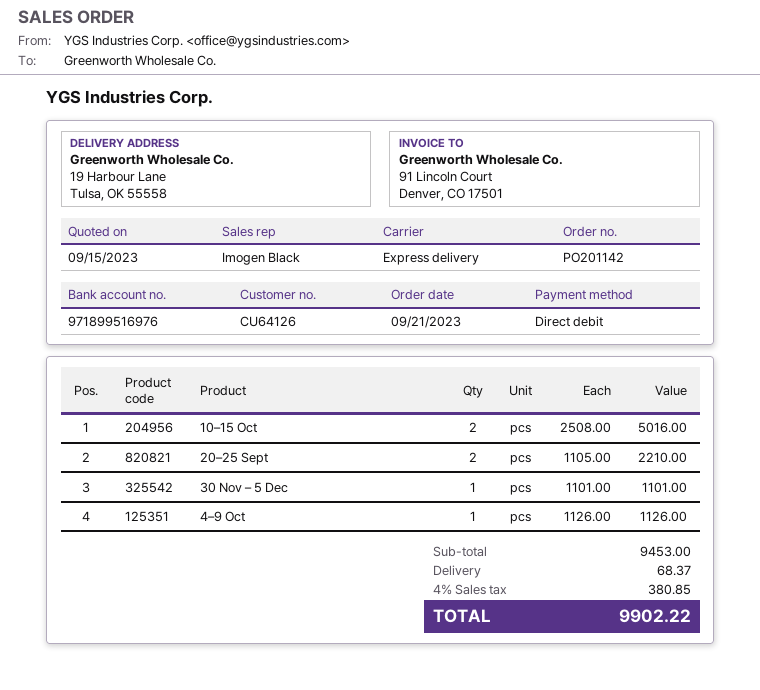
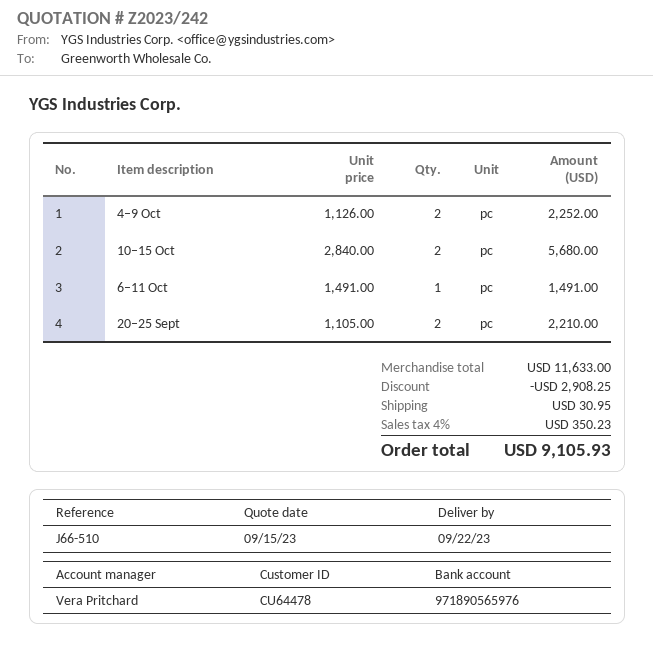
customer number: CU64126 -> CU64478
sales rep: Imogen Black -> Vera Pritchard
bank account: 971899516976 -> 971890565976
10–15 Oct: 2 x 2508.00 = 5016.00 -> 2 x 2840.00 = 5680.00
30 Nov – 5 Dec: 1 x 1101.00 = 1101.00 -> none
4–9 Oct: 1 x 1126.00 = 1126.00 -> 2 x 1126.00 = 2252.00
6–11 Oct: none -> 1 x 1491.00 = 1491.00
subtotal: 9453.00 -> 11633.00
discount: none -> 2908.25
shipping: 68.37 -> 30.95
tax: 4% = 380.85 -> 4% = 350.23
total: 9902.22 -> 9105.93

